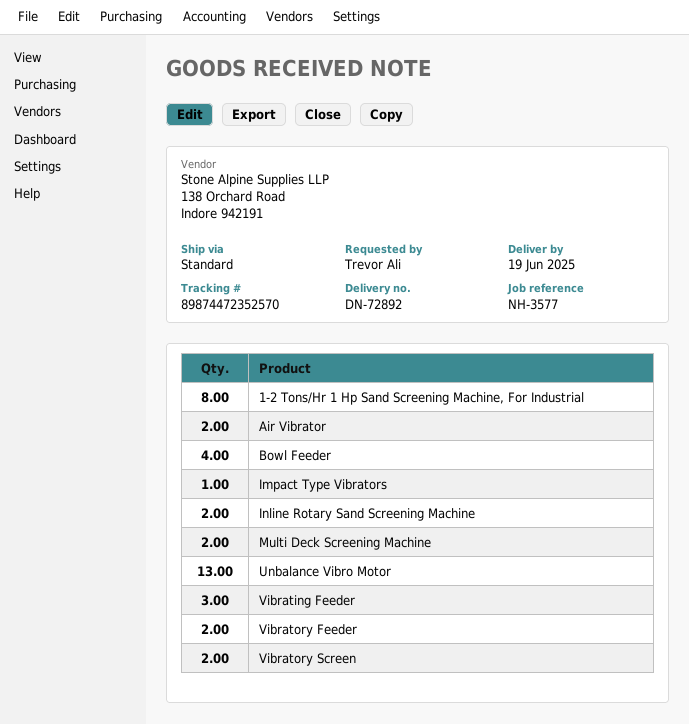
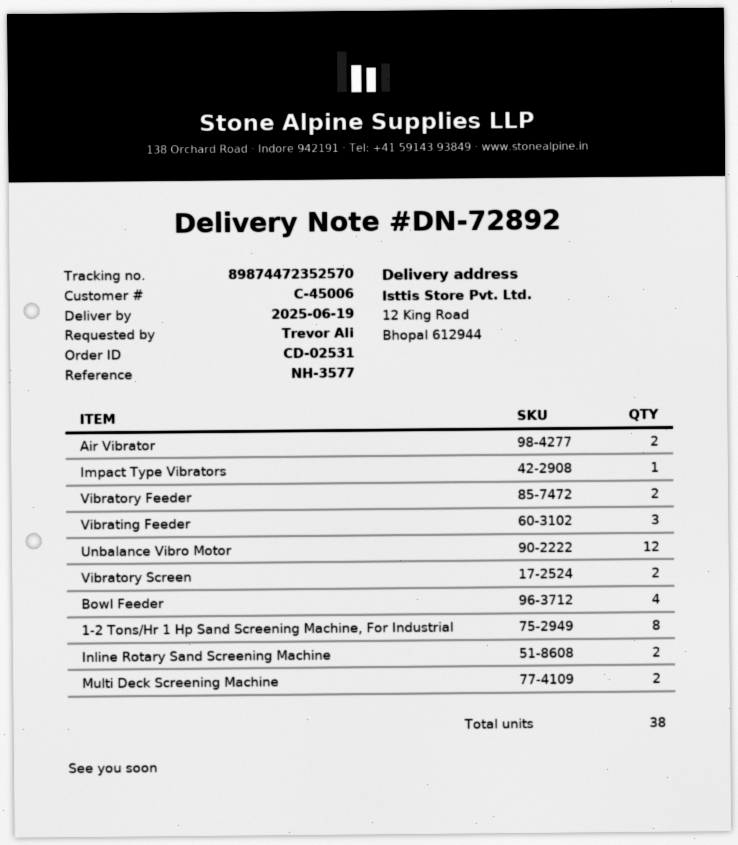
Unbalance Vibro Motor: 13 -> 12

